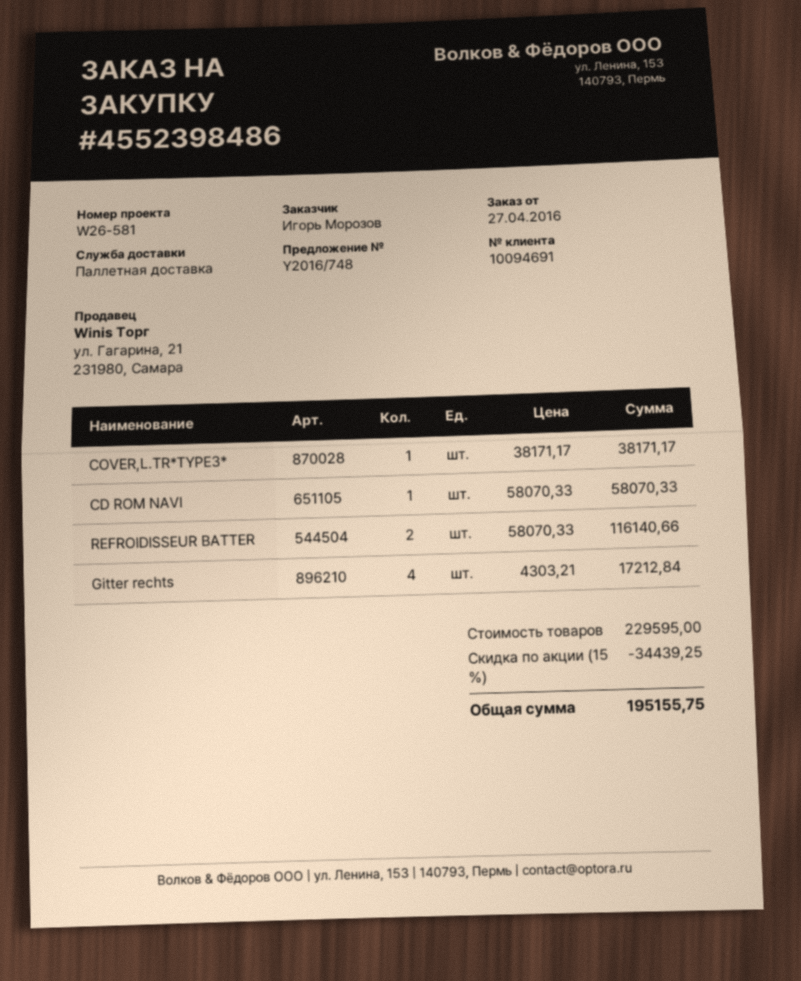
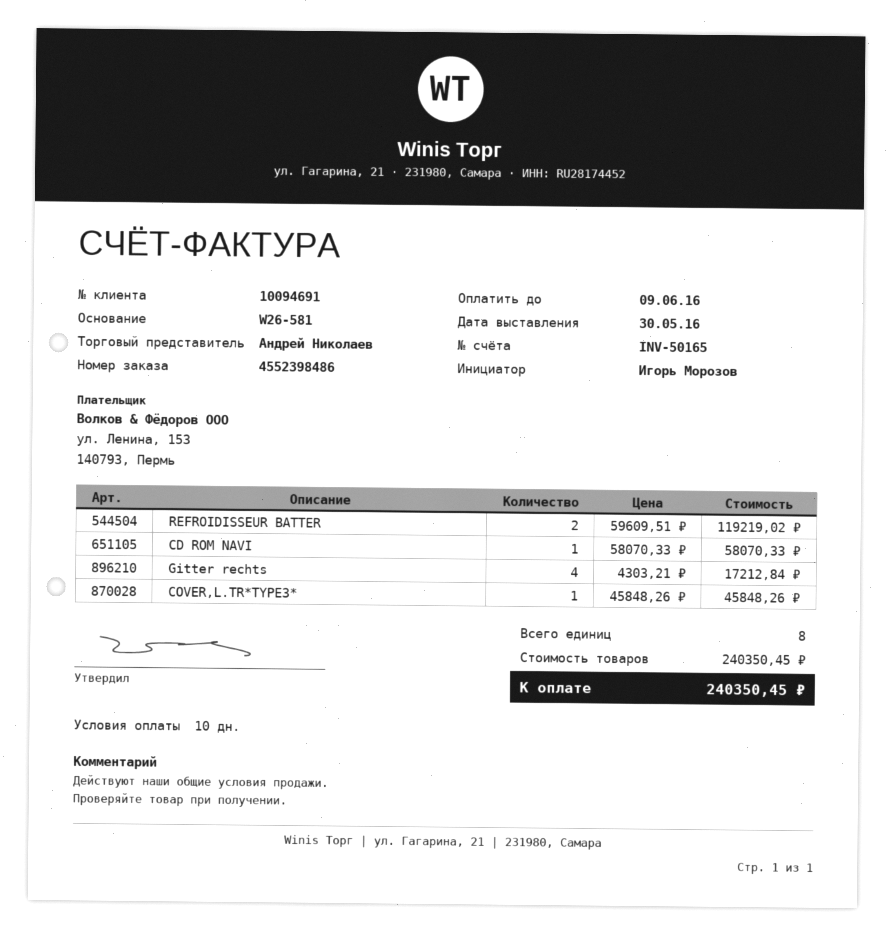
COVER,L.TR*TYPE3*: 1 x 38171.17 = 38171.17 -> 1 x 45848.26 = 45848.26
REFROIDISSEUR BATTER: 2 x 58070.33 = 116140.66 -> 2 x 59609.51 = 119219.02
subtotal: 229595.00 -> 240350.45
discount: 15% = 34439.25 -> none
total: 195155.75 -> 240350.45

